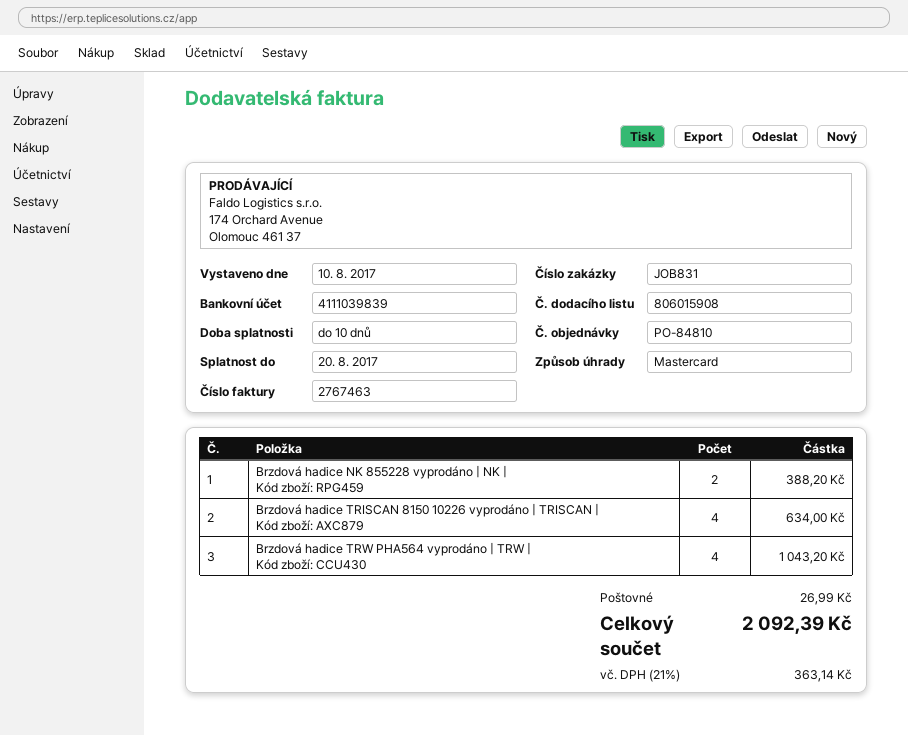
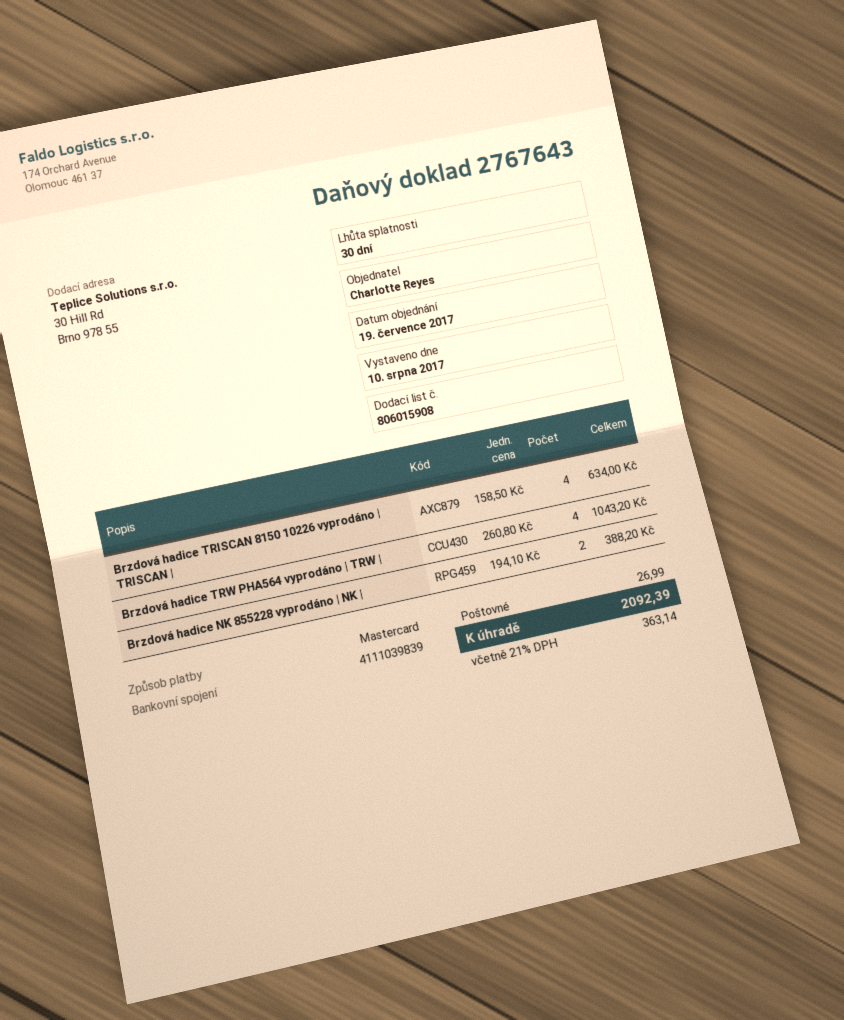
invoice number: 2767463 -> 2767643
payment terms: 10 days -> 30 days

